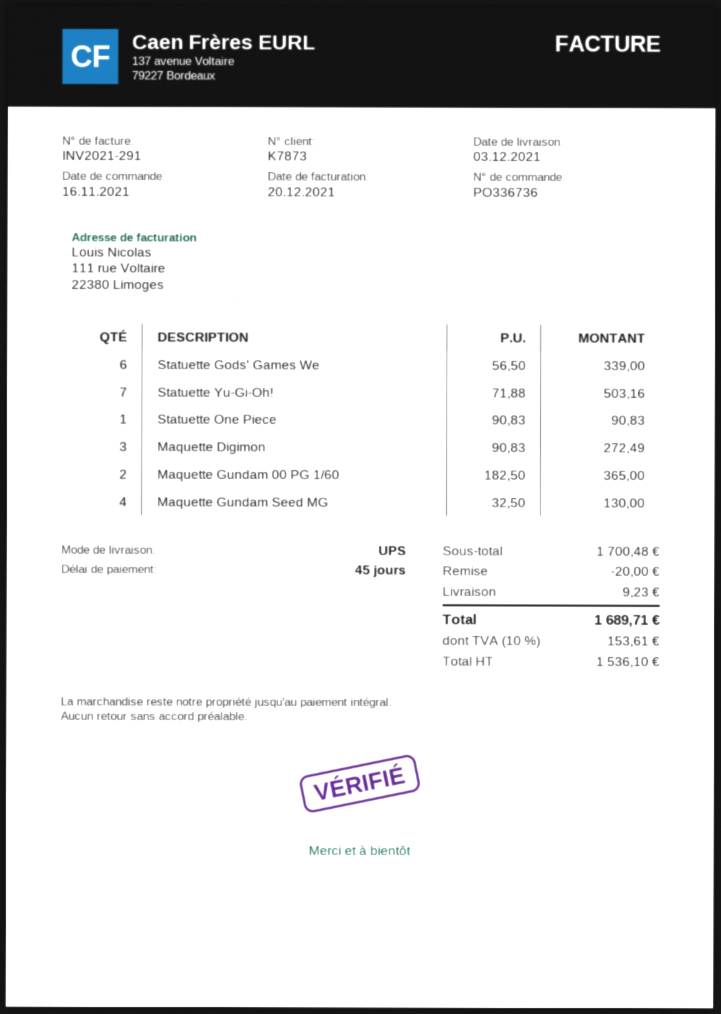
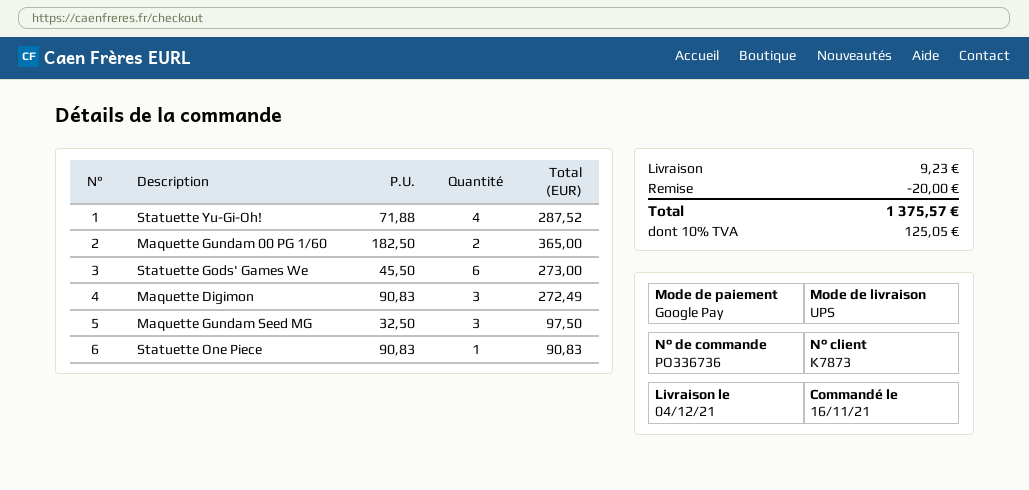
delivery date: 2021-12-03 -> 2021-12-04
Statuette Gods' Games We: 6 x 56.50 = 339.00 -> 6 x 45.50 = 273.00
Statuette Yu-Gi-Oh!: 7 x 71.88 = 503.16 -> 4 x 71.88 = 287.52
Maquette Gundam Seed MG: 4 x 32.50 = 130.00 -> 3 x 32.50 = 97.50
tax: 10% = 153.61 -> 10% = 125.05
total: 1689.71 -> 1375.57

